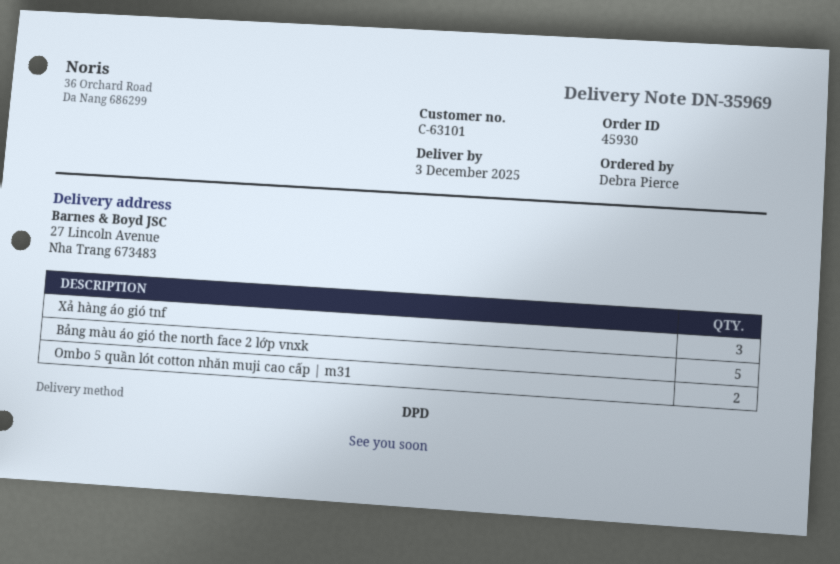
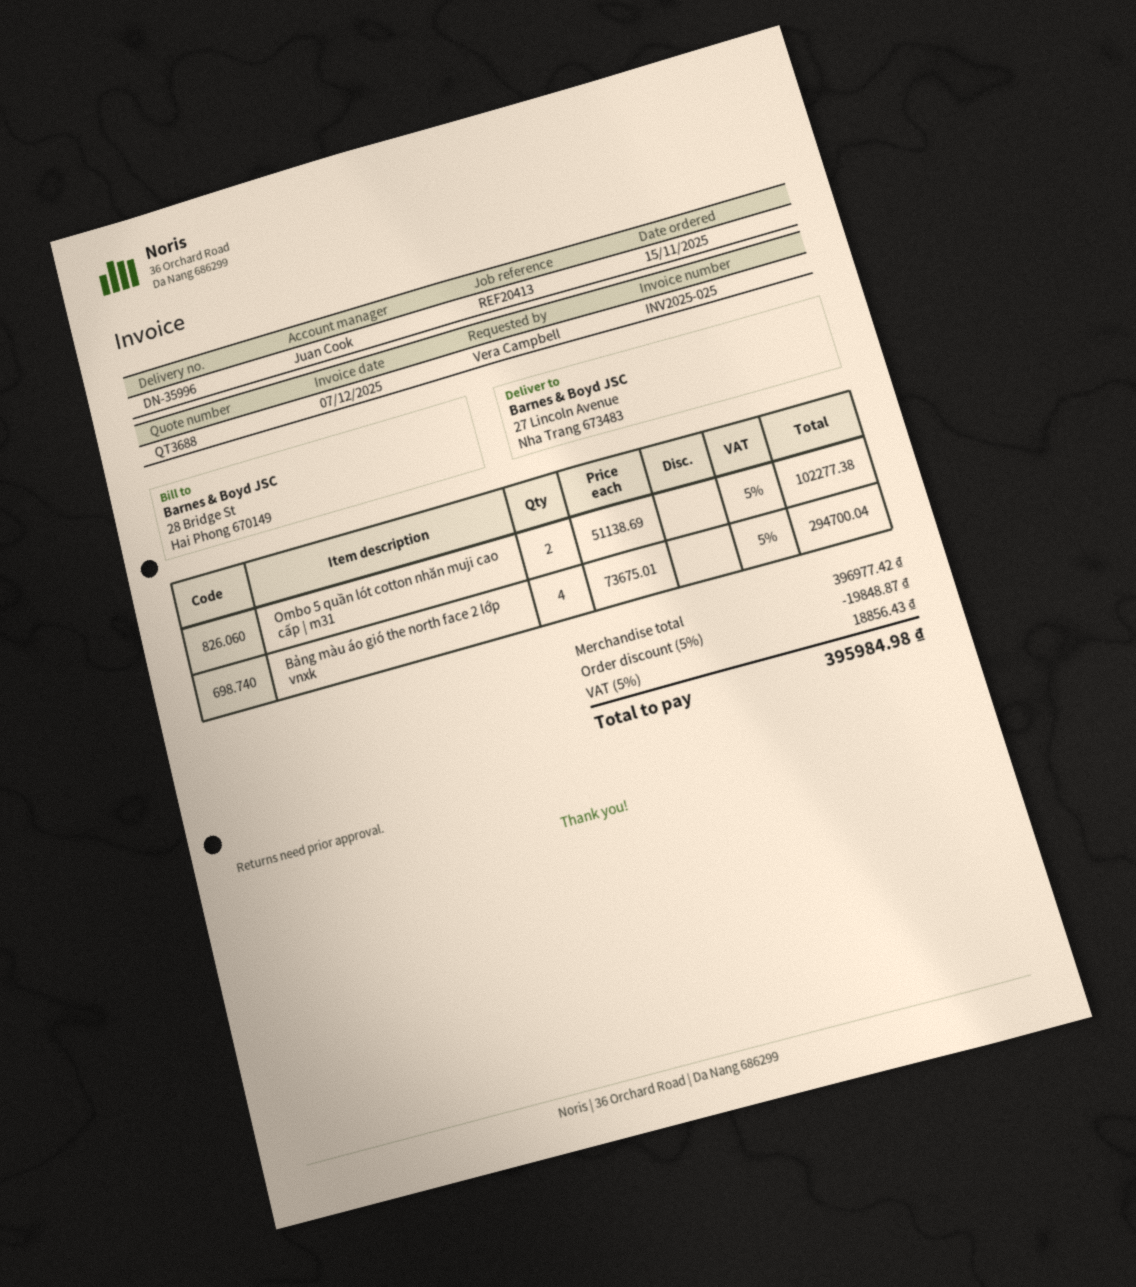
delivery note number: DN-35969 -> DN-35996
ordered by: Debra Pierce -> Vera Campbell
Xả hàng áo gió tnf: 3 -> none
Bảng màu áo gió the north face 2 lớp vnxk: 5 -> 4

